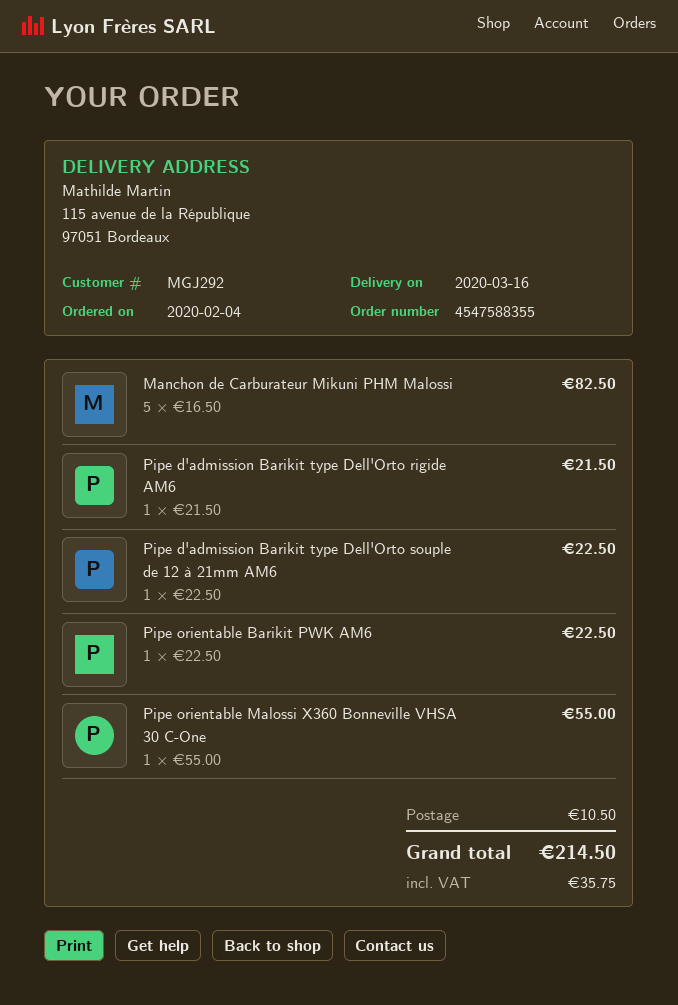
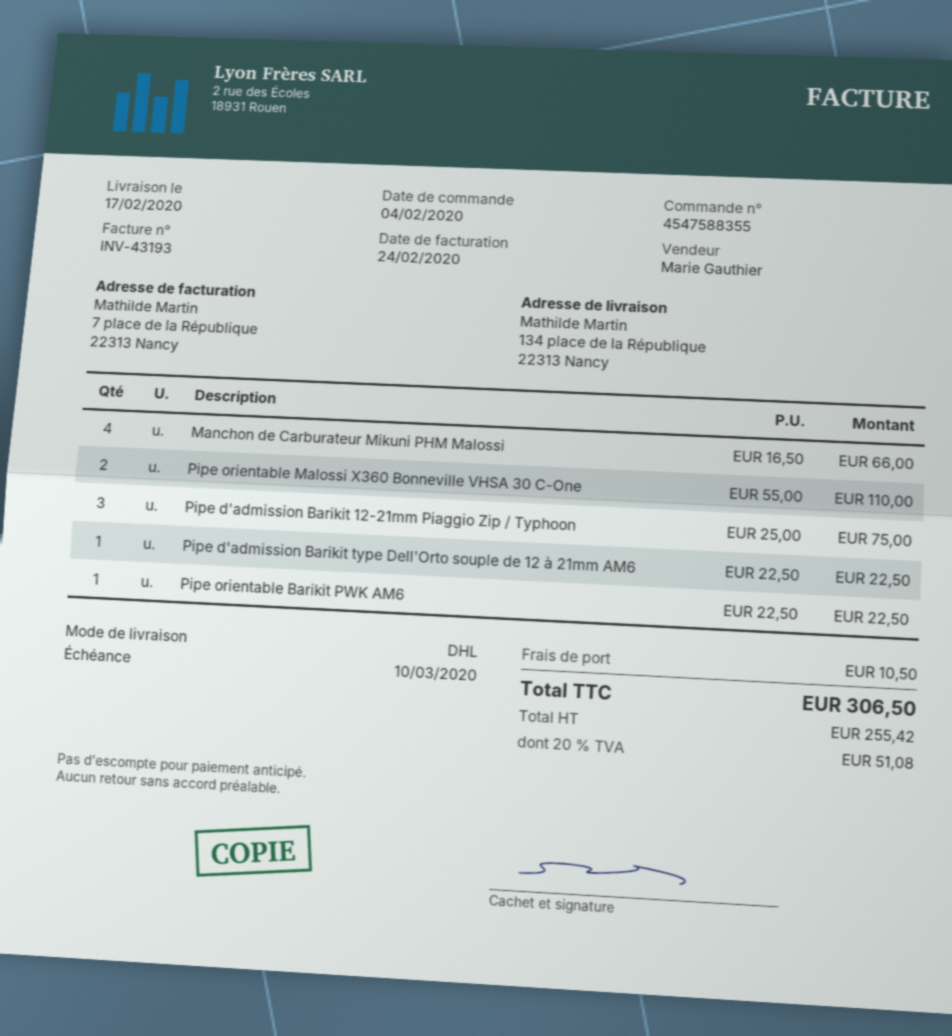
delivery date: 2020-03-16 -> 2020-02-17
ship to: 115 avenue de la République, 97051 Bordeaux -> 134 place de la République, 22313 Nancy
Manchon de Carburateur Mikuni PHM Malossi: 5 x 16.50 = 82.50 -> 4 x 16.50 = 66.00
Pipe d'admission Barikit type Dell'Orto rigide AM6: 1 x 21.50 = 21.50 -> none
Pipe orientable Malossi X360 Bonneville VHSA 30 C-One: 1 x 55.00 = 55.00 -> 2 x 55.00 = 110.00
Pipe d'admission Barikit 12-21mm Piaggio Zip / Typhoon: none -> 3 x 25.00 = 75.00
tax: 35.75 -> 51.08
total: 214.50 -> 306.50

